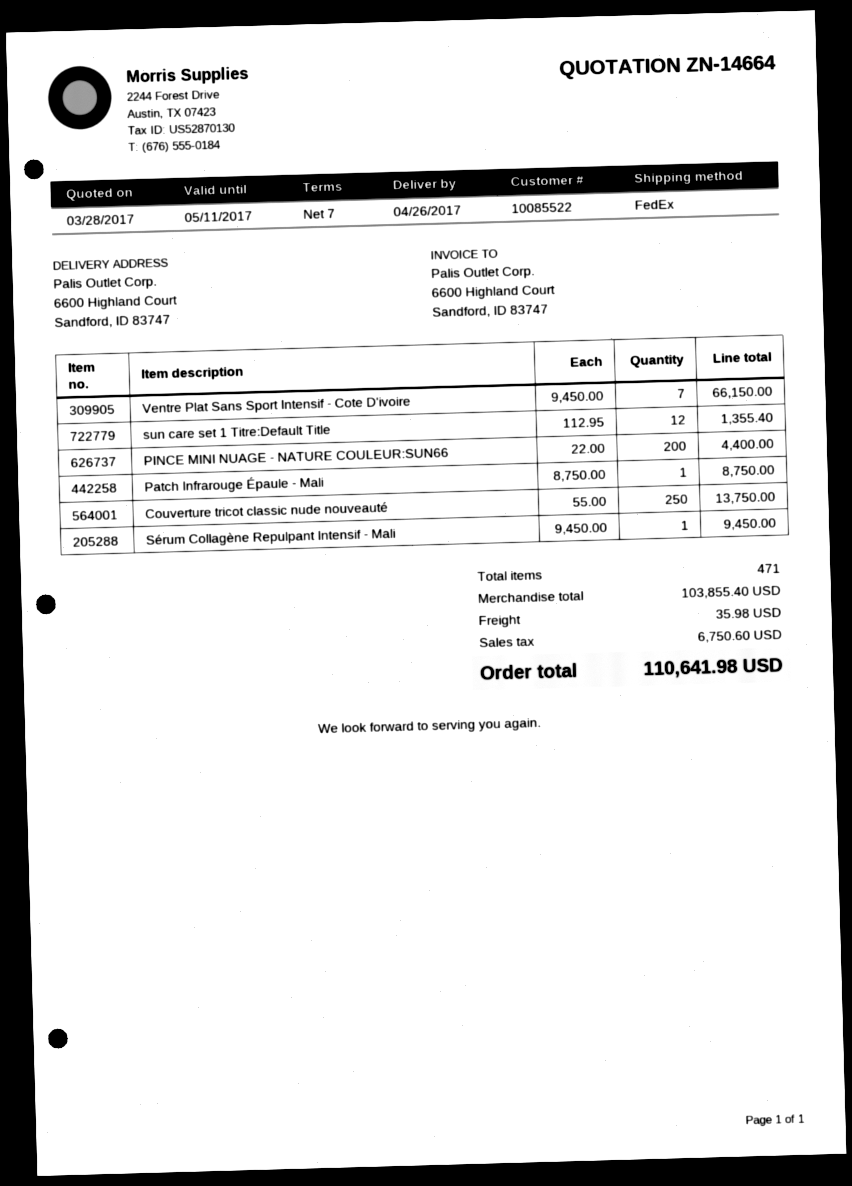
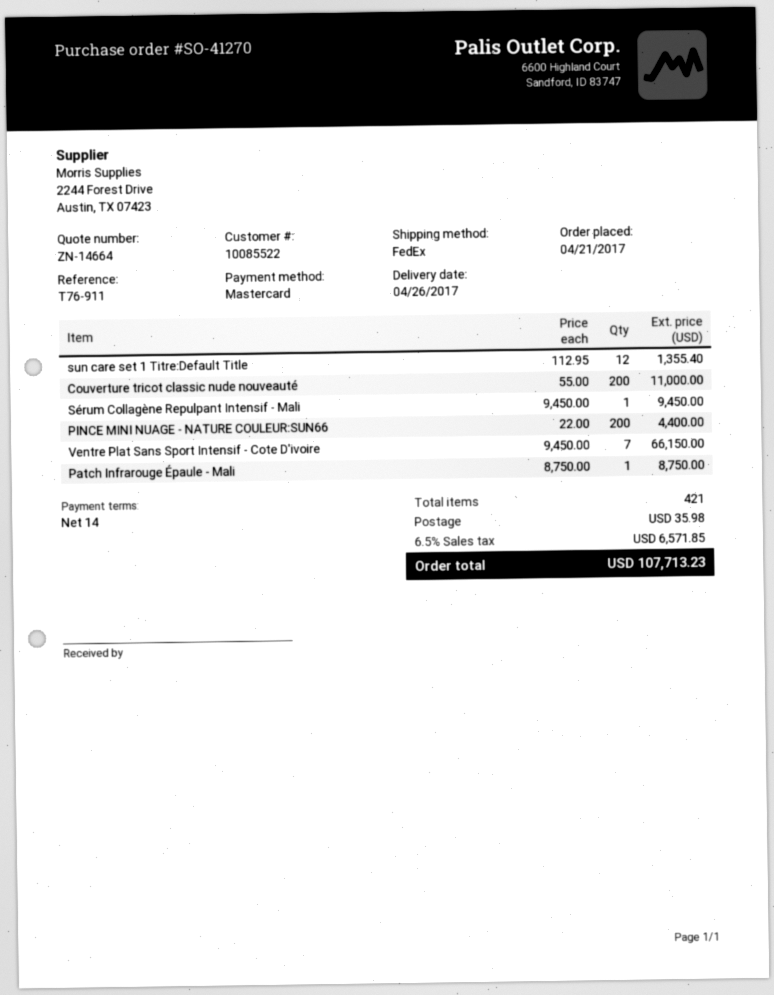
payment terms: 7 days -> 14 days
Couverture tricot classic nude nouveauté: 250 x 55.00 = 13750.00 -> 200 x 55.00 = 11000.00
total quantity: 471 -> 421
tax: 6750.60 -> 6571.85
total: 110641.98 -> 107713.23

